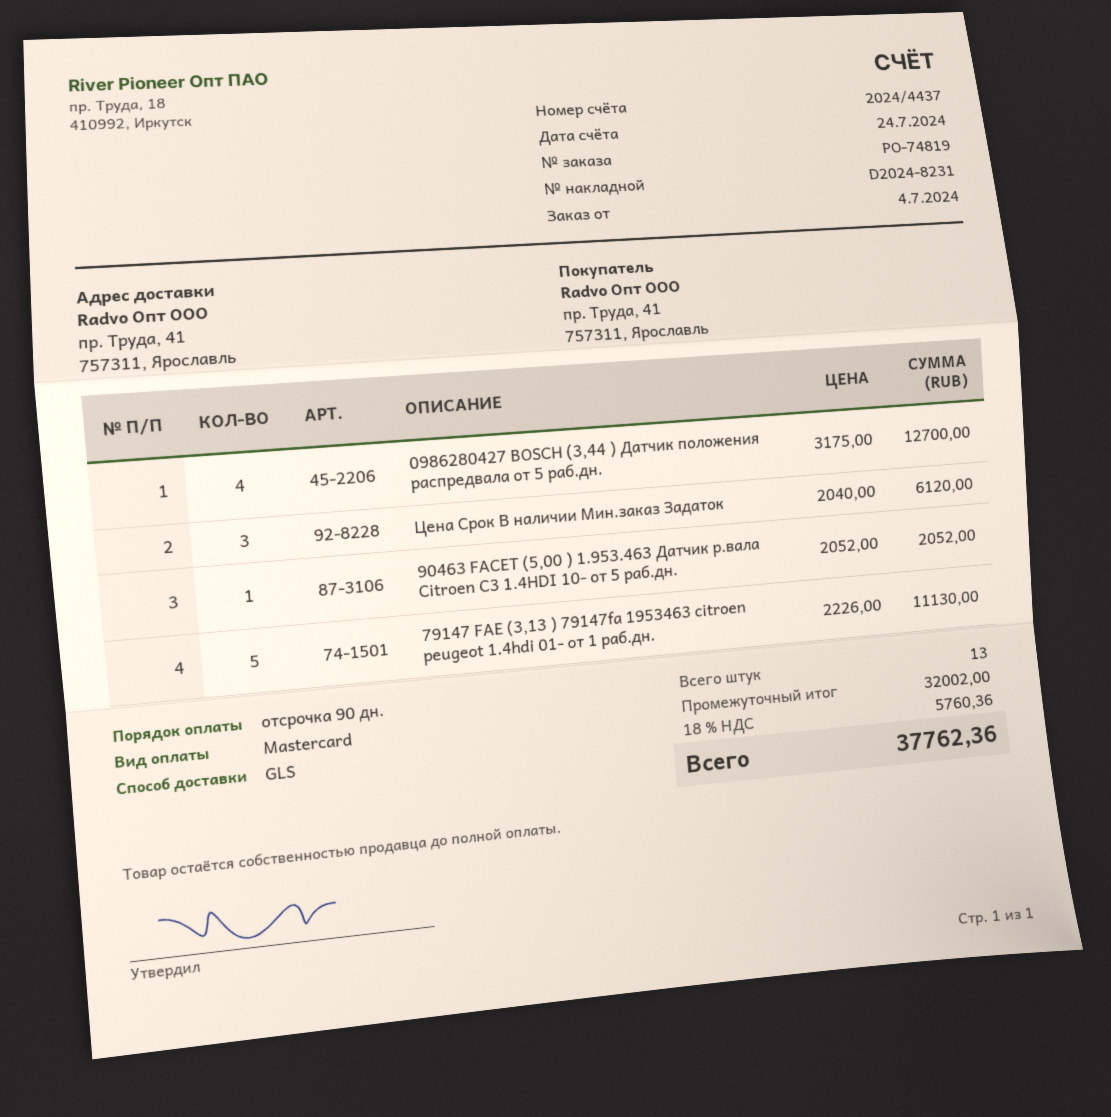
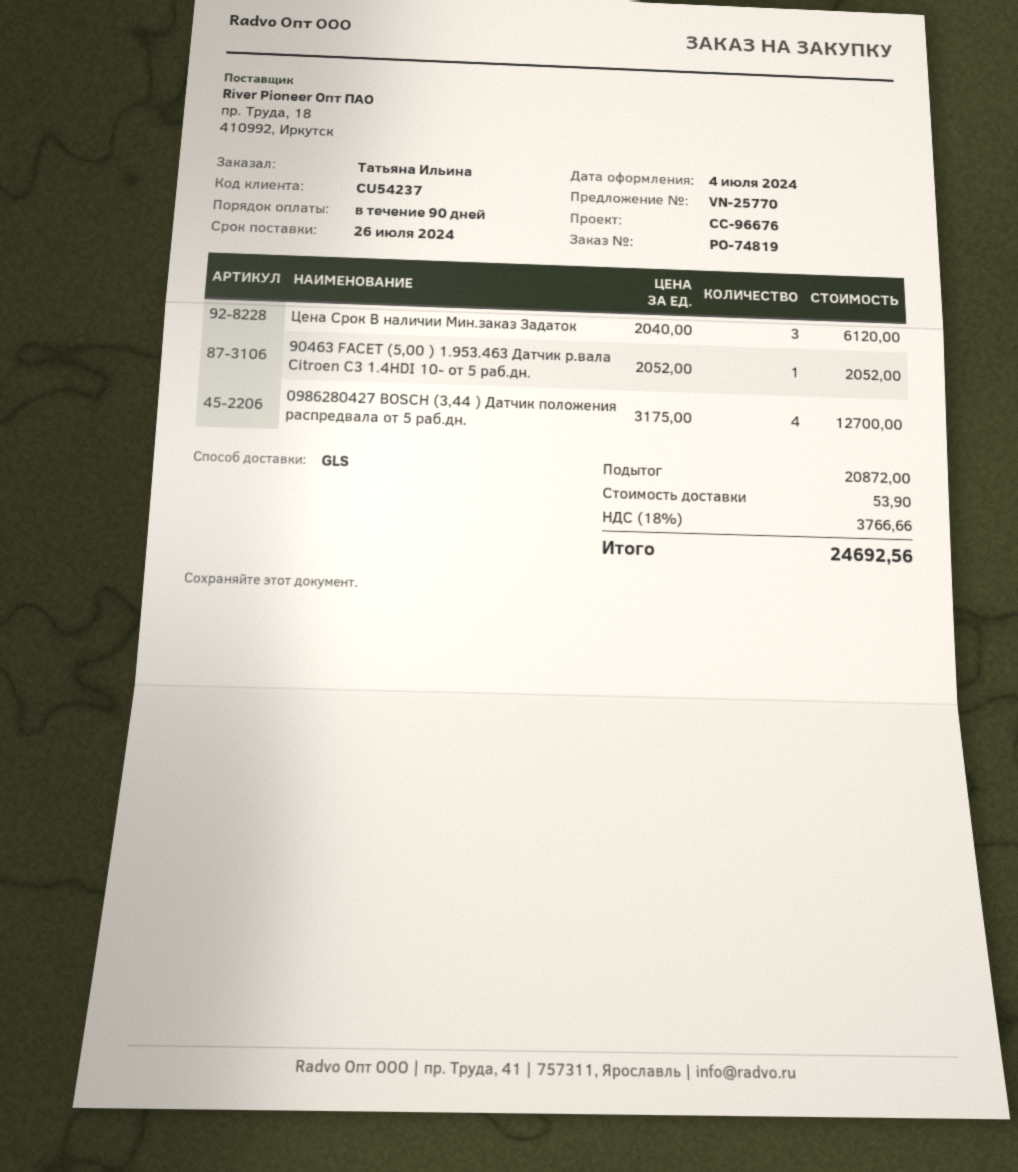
79147 FAE (3,13 ) 79147fa 1953463 citroen peugeot 1.4hdi 01- от 1 раб.дн.: 5 x 2226.00 = 11130.00 -> none
subtotal: 32002.00 -> 20872.00
shipping: none -> 53.90
tax: 18% = 5760.36 -> 18% = 3766.66
total: 37762.36 -> 24692.56

